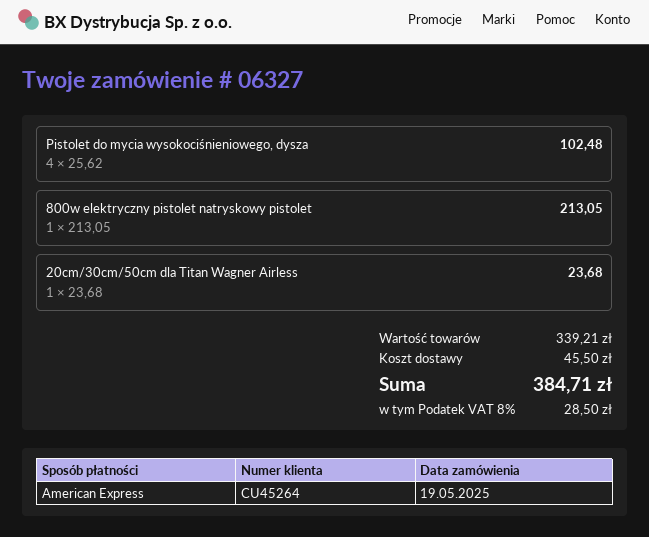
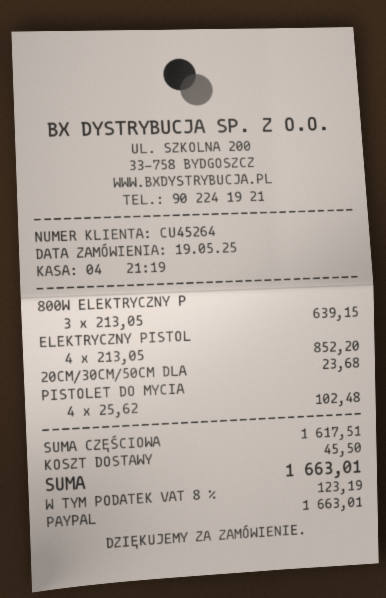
payment method: American Express -> PayPal
800w elektryczny pistolet natryskowy pistolet: 1 x 213.05 = 213.05 -> 3 x 213.05 = 639.15
ELEKTRYCZNY PISTOL: none -> 4 x 213.05 = 852.20
subtotal: 339.21 -> 1617.51
tax: 8% = 28.50 -> 8% = 123.19
total: 384.71 -> 1663.01

